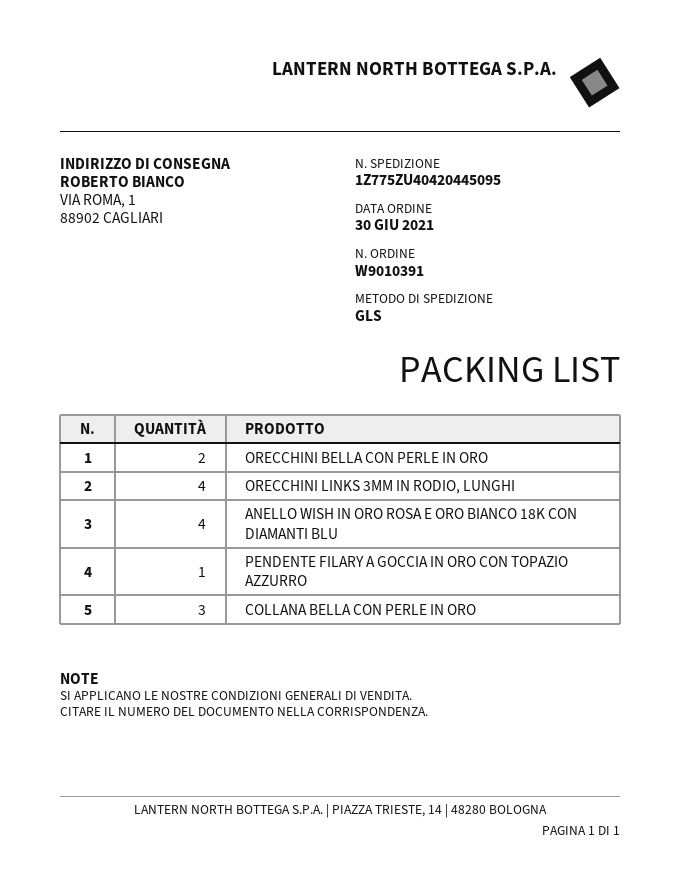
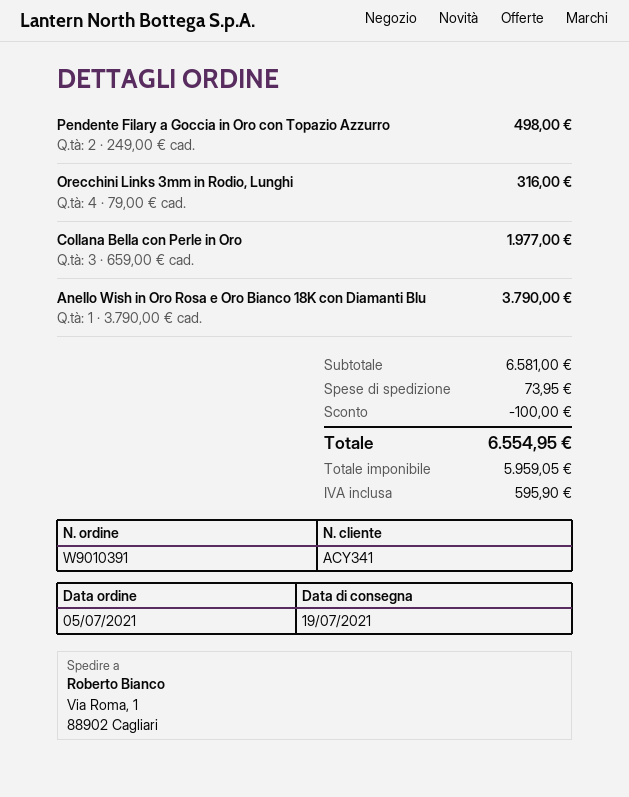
order date: 2021-06-30 -> 2021-07-05
ORECCHINI BELLA CON PERLE IN ORO: 2 -> none
ANELLO WISH IN ORO ROSA E ORO BIANCO 18K CON DIAMANTI BLU: 4 -> 1
PENDENTE FILARY A GOCCIA IN ORO CON TOPAZIO AZZURRO: 1 -> 2

